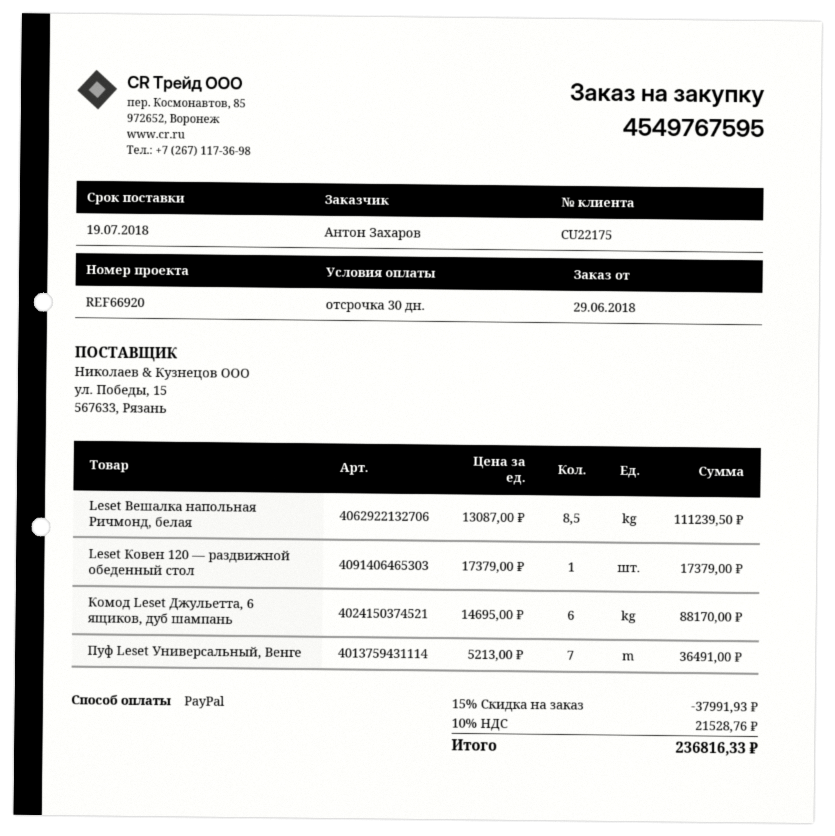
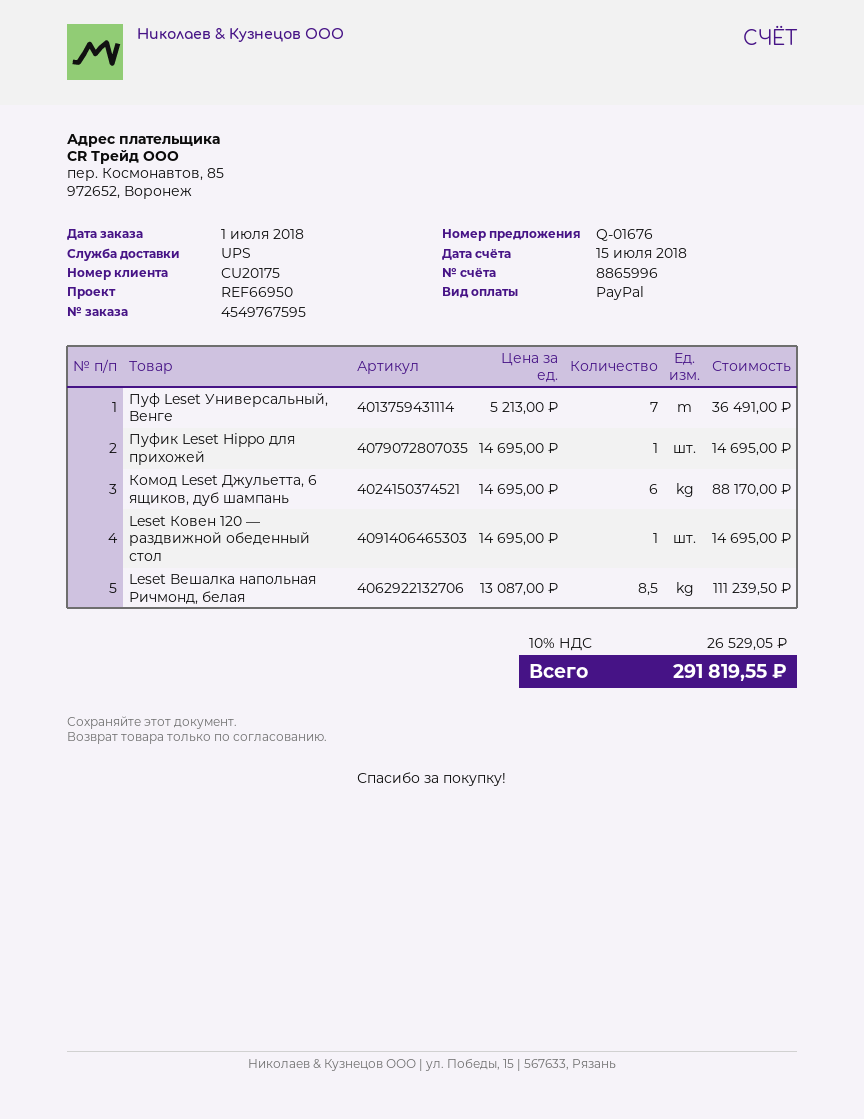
order date: 2018-06-29 -> 2018-07-01
customer number: CU22175 -> CU20175
reference: REF66920 -> REF66950
Leset Ковен 120 — раздвижной обеденный стол: 1 x 17379.00 = 17379.00 -> 1 x 14695.00 = 14695.00
Пуфик Leset Hippo для прихожей: none -> 1 x 14695.00 = 14695.00
discount: 15% = 37991.93 -> none
tax: 10% = 21528.76 -> 10% = 26529.05
total: 236816.33 -> 291819.55

